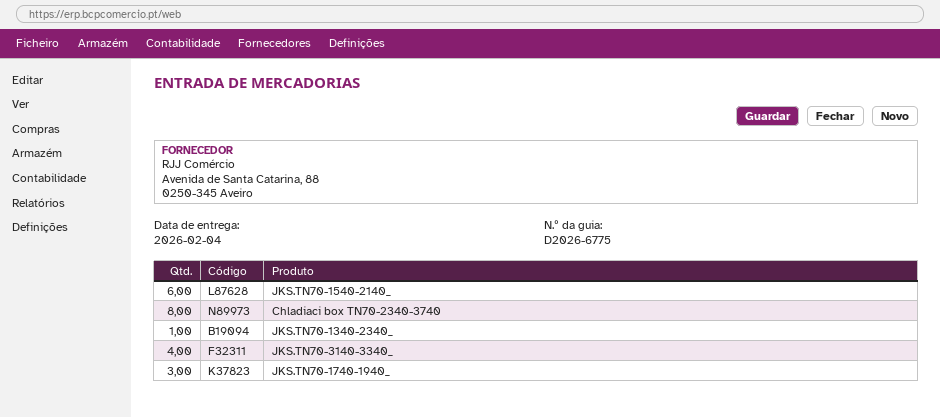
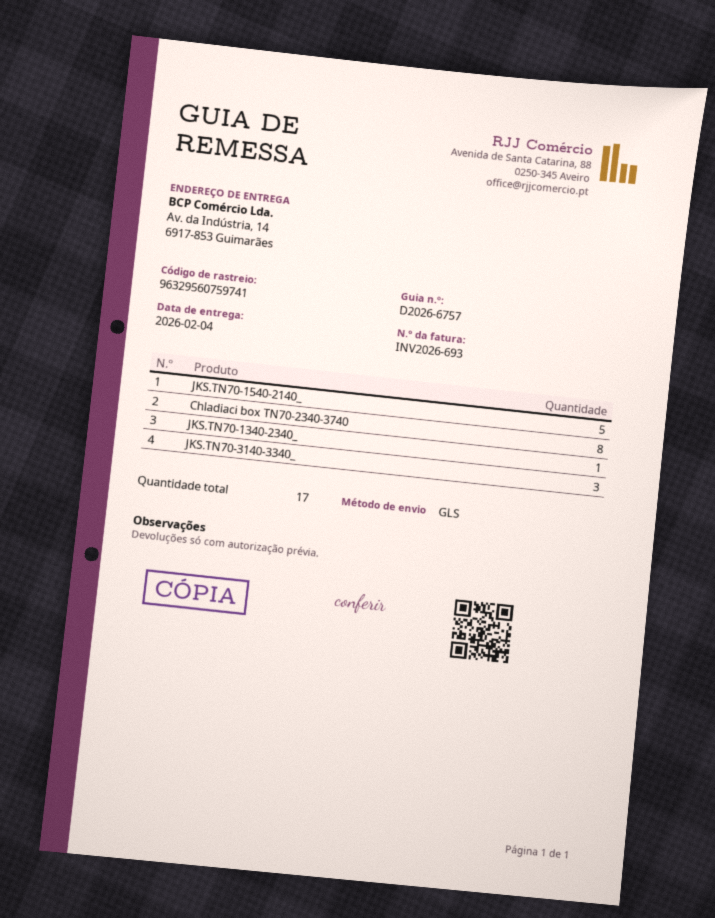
delivery note number: D2026-6775 -> D2026-6757
JKS.TN70-1540-2140_: 6 -> 5
JKS.TN70-3140-3340_: 4 -> 3
JKS.TN70-1740-1940_: 3 -> none

